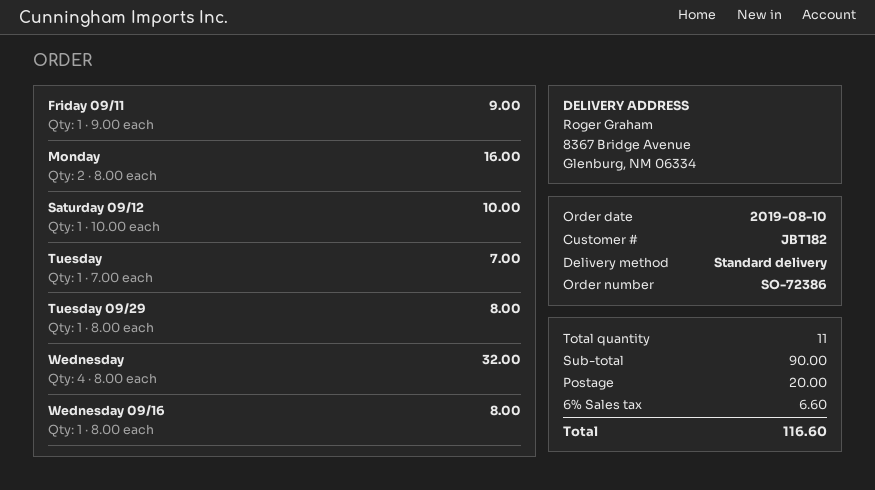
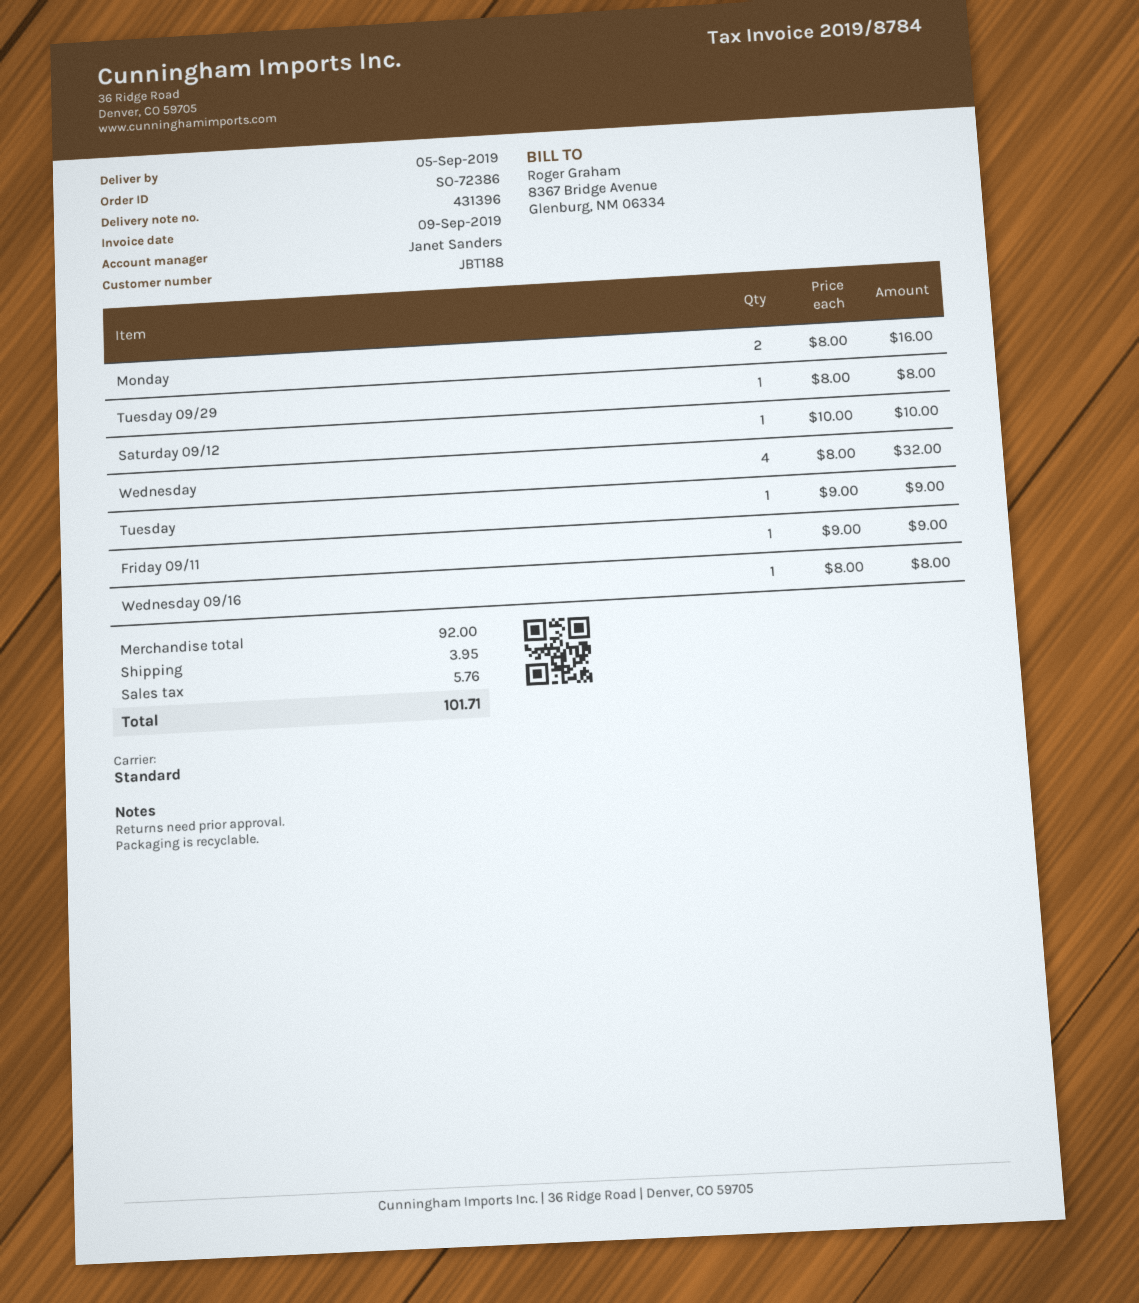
customer number: JBT182 -> JBT188
Tuesday: 1 x 7.00 = 7.00 -> 1 x 9.00 = 9.00
subtotal: 90.00 -> 92.00
shipping: 20.00 -> 3.95
tax: 6.60 -> 5.76
total: 116.60 -> 101.71

